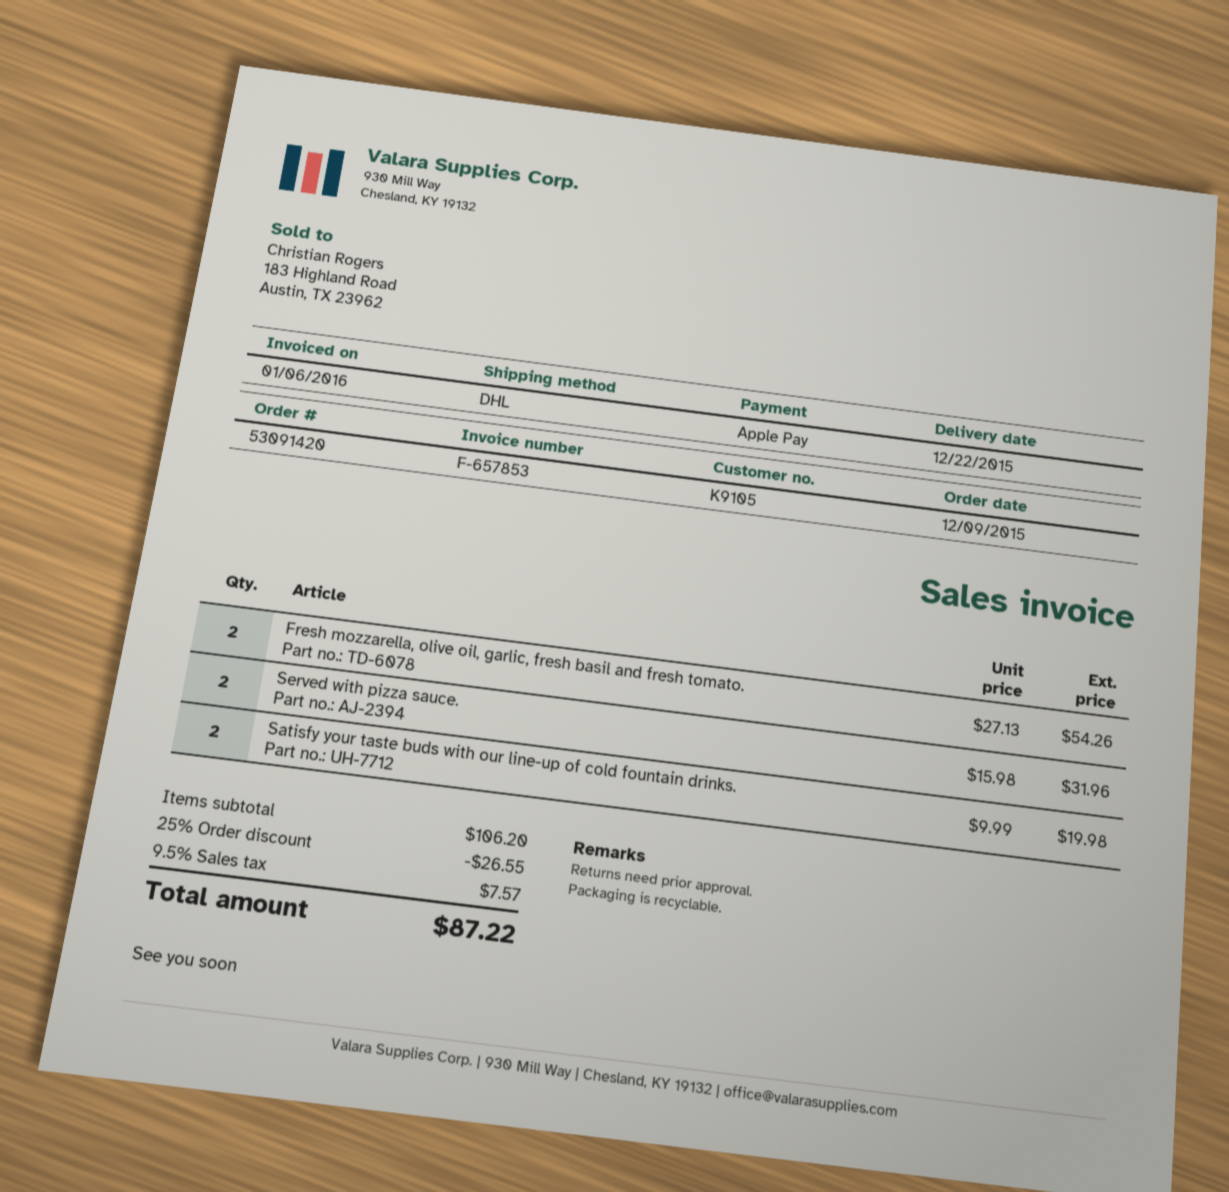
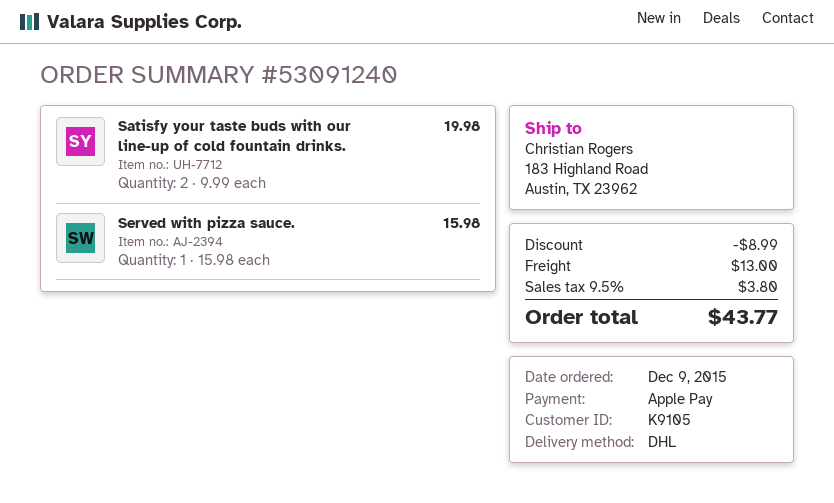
order number: 53091420 -> 53091240
Fresh mozzarella, olive oil, garlic, fresh basil and fresh tomato.: 2 x 27.13 = 54.26 -> none
Served with pizza sauce.: 2 x 15.98 = 31.96 -> 1 x 15.98 = 15.98
discount: 26.55 -> 8.99
shipping: none -> 13.00
tax: 9.5% = 7.57 -> 9.5% = 3.80
total: 87.22 -> 43.77

